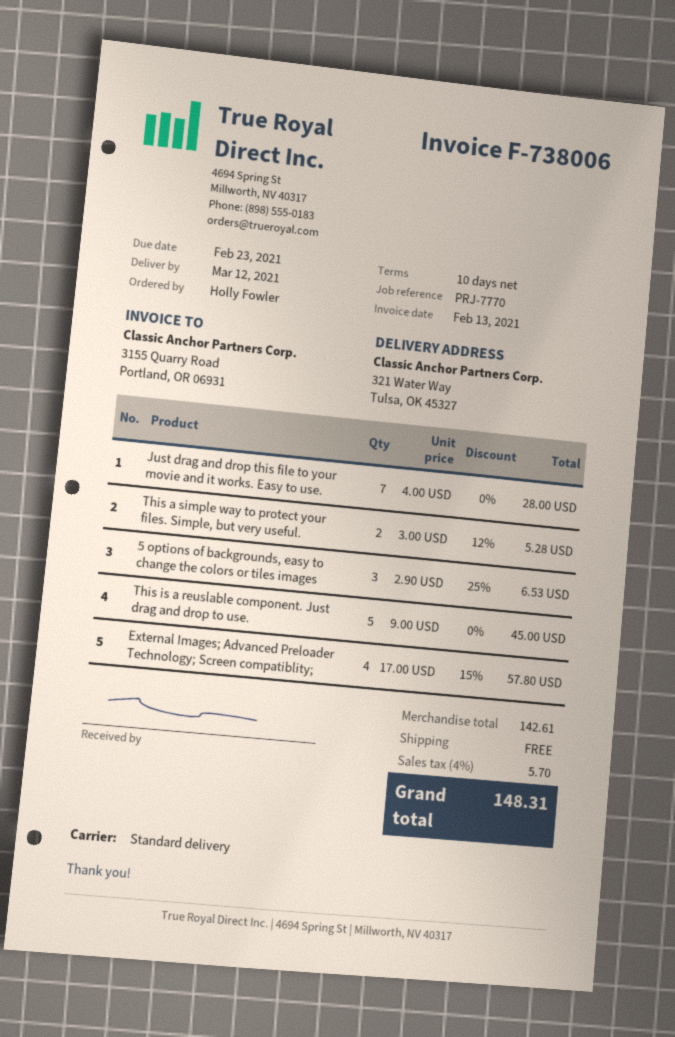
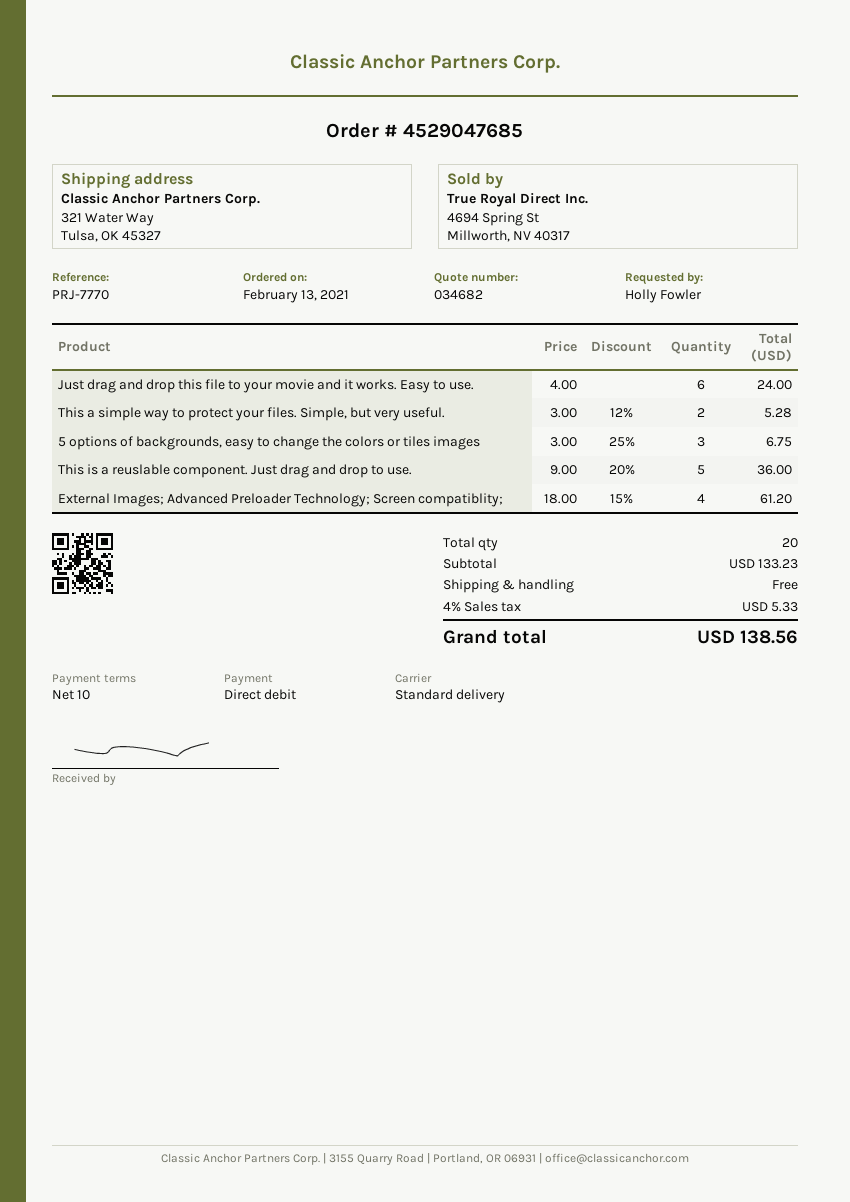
Just drag and drop this file to your movie and it works. Easy to use.: 7 x 4.00 = 28.00 -> 6 x 4.00 = 24.00
5 options of backgrounds, easy to change the colors or tiles images: 3 x 2.90 - 25% = 6.53 -> 3 x 3.00 - 25% = 6.75
This is a reuslable component. Just drag and drop to use.: 5 x 9.00 = 45.00 -> 5 x 9.00 - 20% = 36.00
External Images; Advanced Preloader Technology; Screen compatiblity;: 4 x 17.00 - 15% = 57.80 -> 4 x 18.00 - 15% = 61.20
subtotal: 142.61 -> 133.23
tax: 4% = 5.70 -> 4% = 5.33
total: 148.31 -> 138.56

